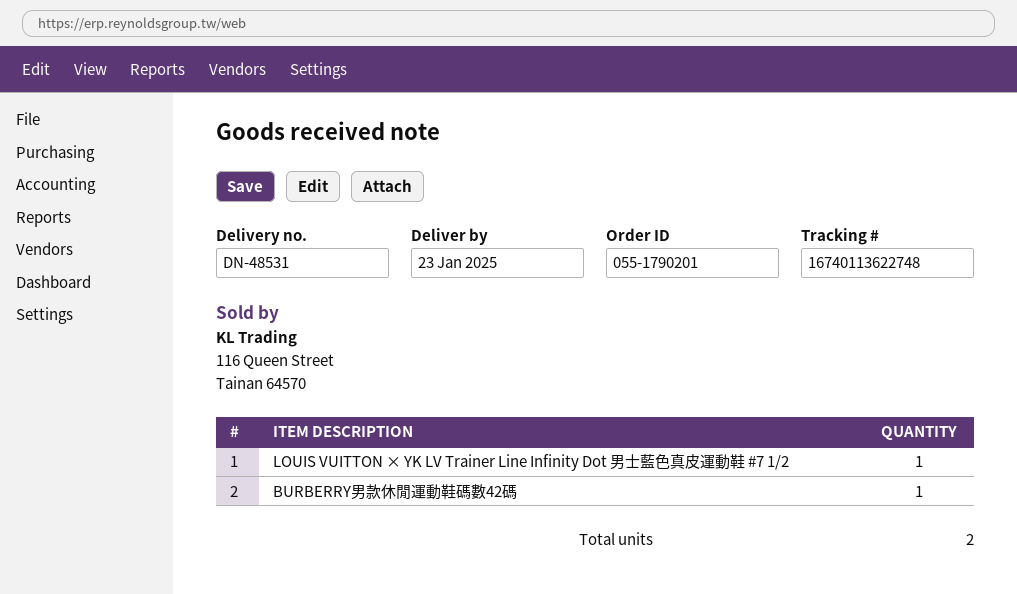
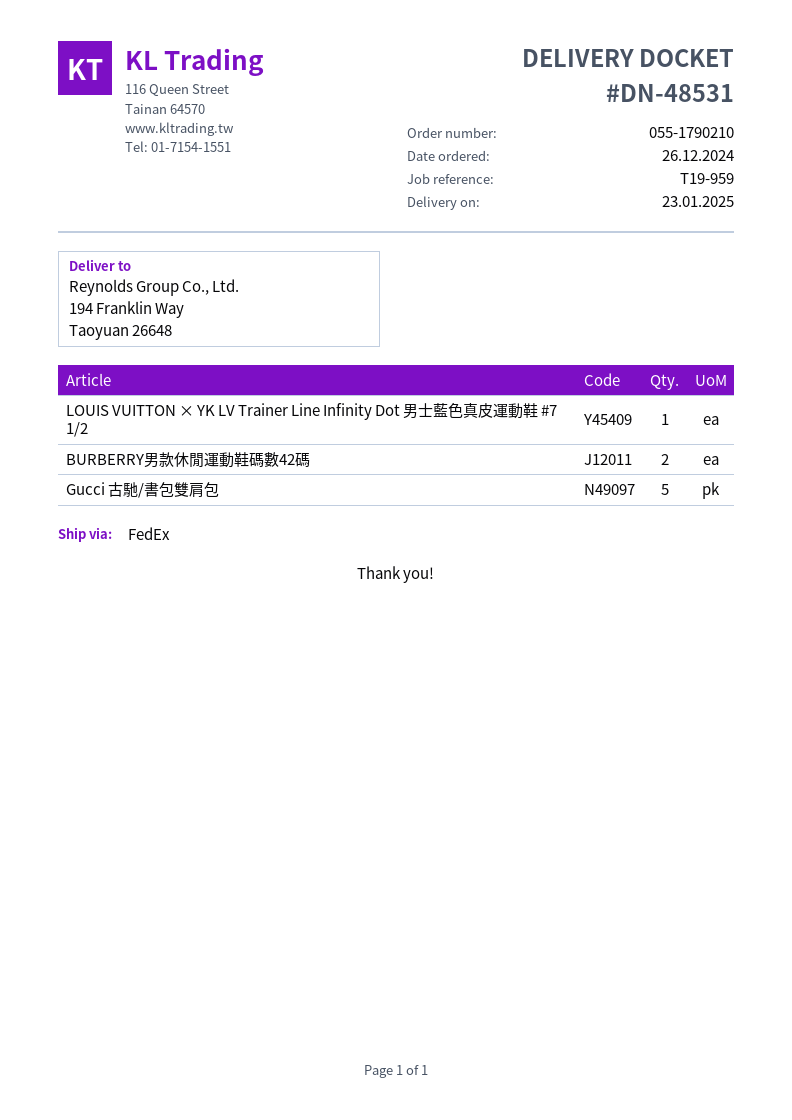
order number: 055-1790201 -> 055-1790210
BURBERRY男款休閒運動鞋碼數42碼: 1 -> 2
Gucci 古馳/書包雙肩包: none -> 5

